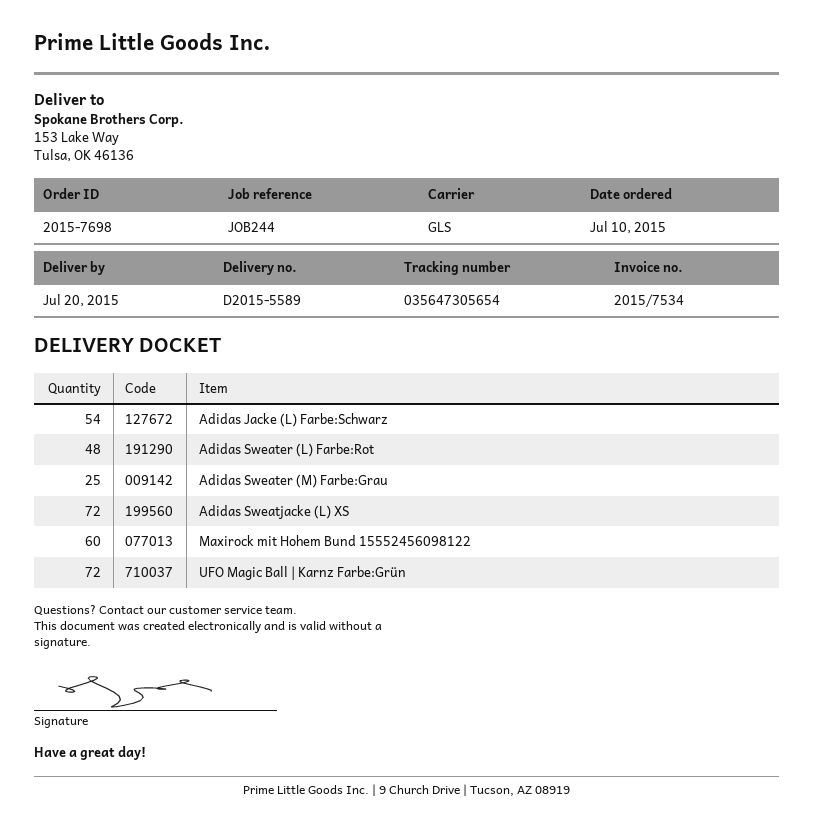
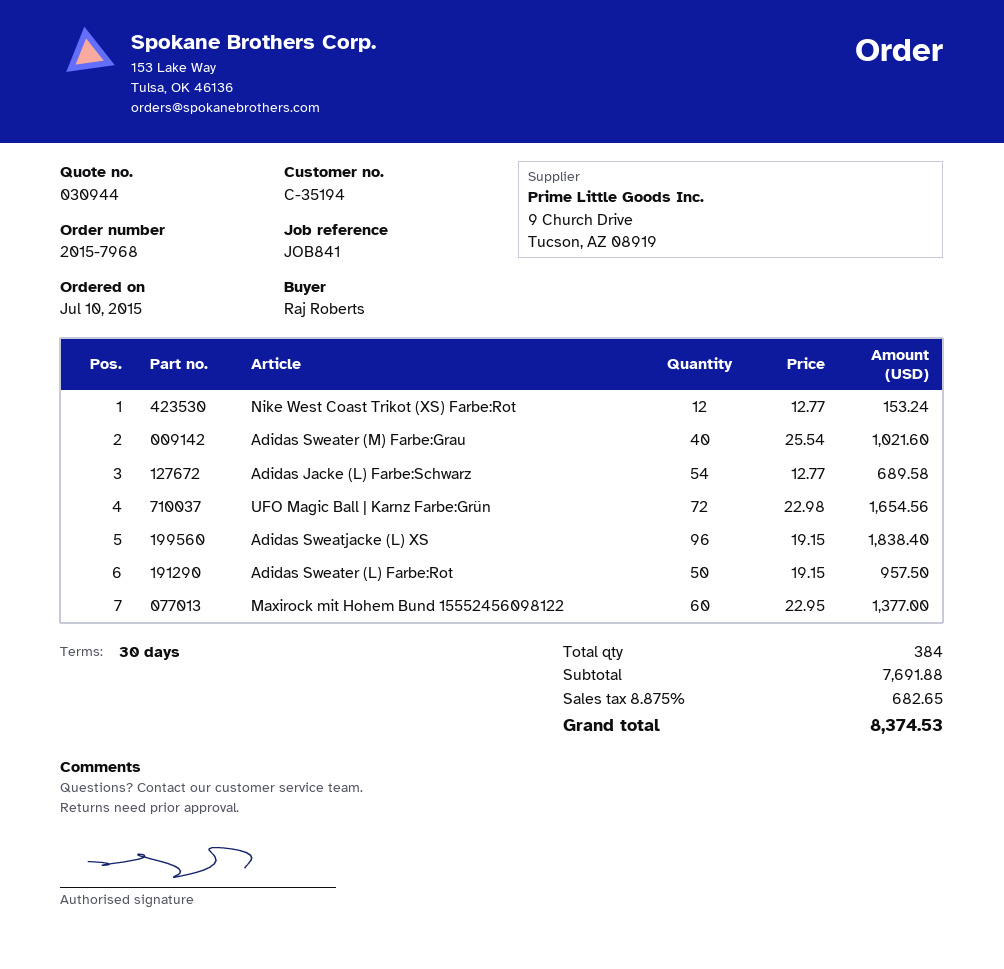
order number: 2015-7698 -> 2015-7968
reference: JOB244 -> JOB841
Adidas Sweater (L) Farbe:Rot: 48 -> 50
Adidas Sweater (M) Farbe:Grau: 25 -> 40
Adidas Sweatjacke (L) XS: 72 -> 96
Nike West Coast Trikot (XS) Farbe:Rot: none -> 12

